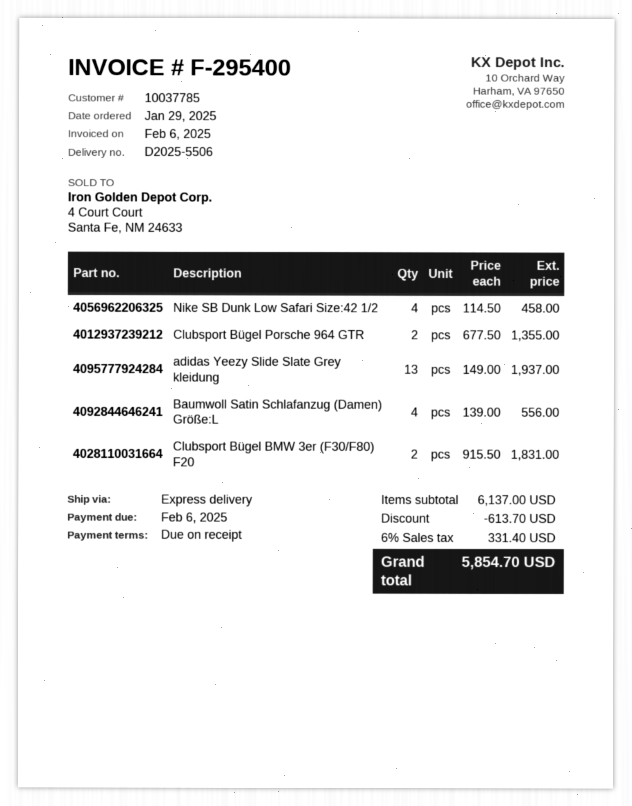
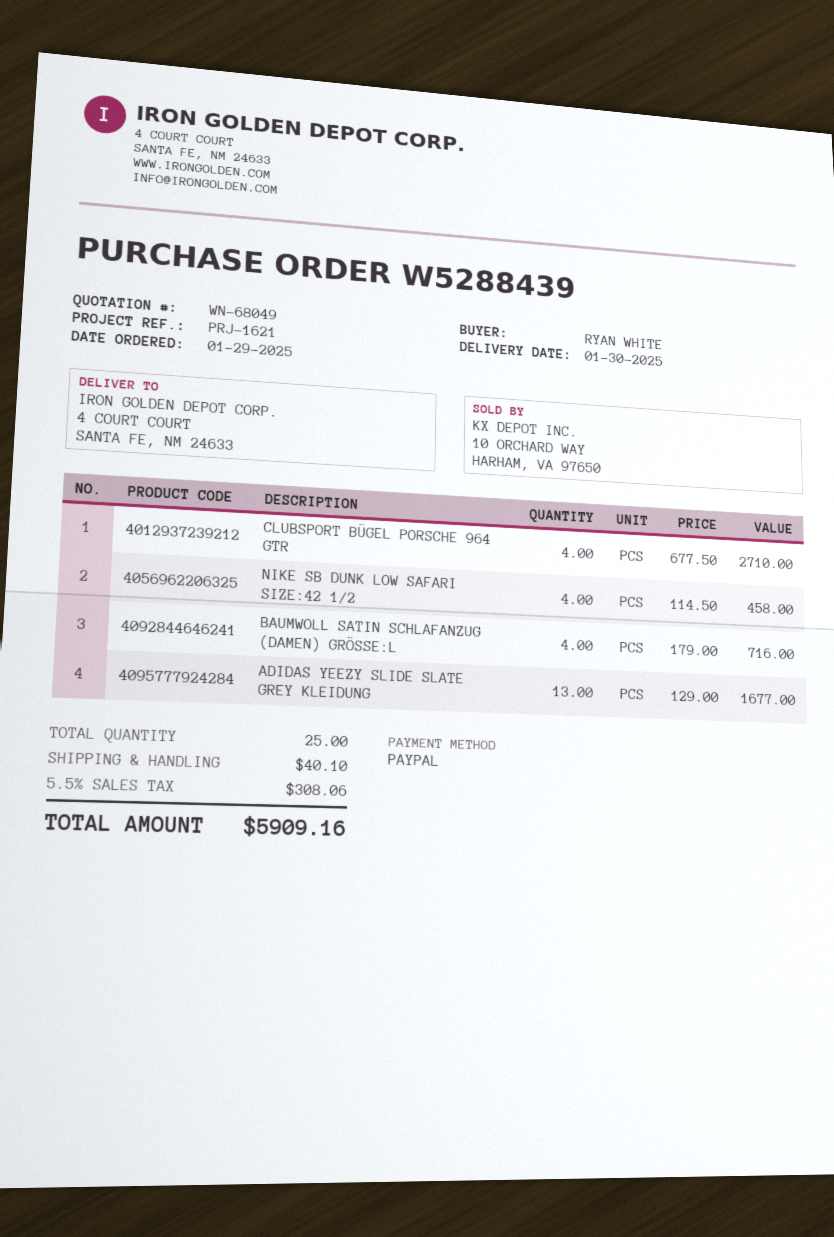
Clubsport Bügel Porsche 964 GTR: 2 x 677.50 = 1355.00 -> 4 x 677.50 = 2710.00
adidas Yeezy Slide Slate Grey kleidung: 13 x 149.00 = 1937.00 -> 13 x 129.00 = 1677.00
Baumwoll Satin Schlafanzug (Damen) Größe:L: 4 x 139.00 = 556.00 -> 4 x 179.00 = 716.00
Clubsport Bügel BMW 3er (F30/F80) F20: 2 x 915.50 = 1831.00 -> none
discount: 613.70 -> none
shipping: none -> 40.10
tax: 6% = 331.40 -> 5.5% = 308.06
total: 5854.70 -> 5909.16

